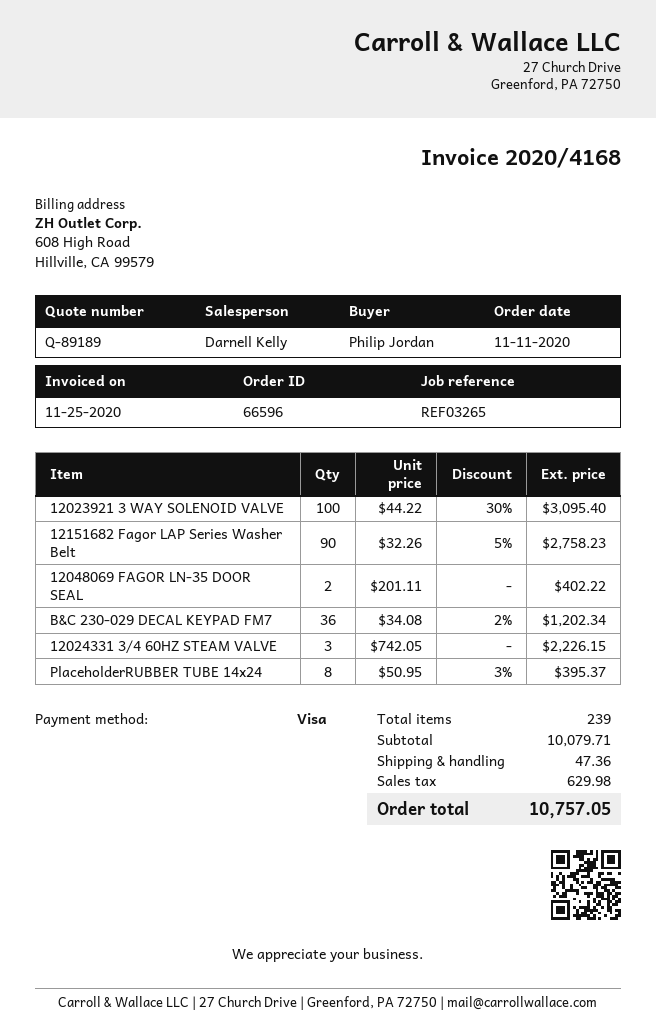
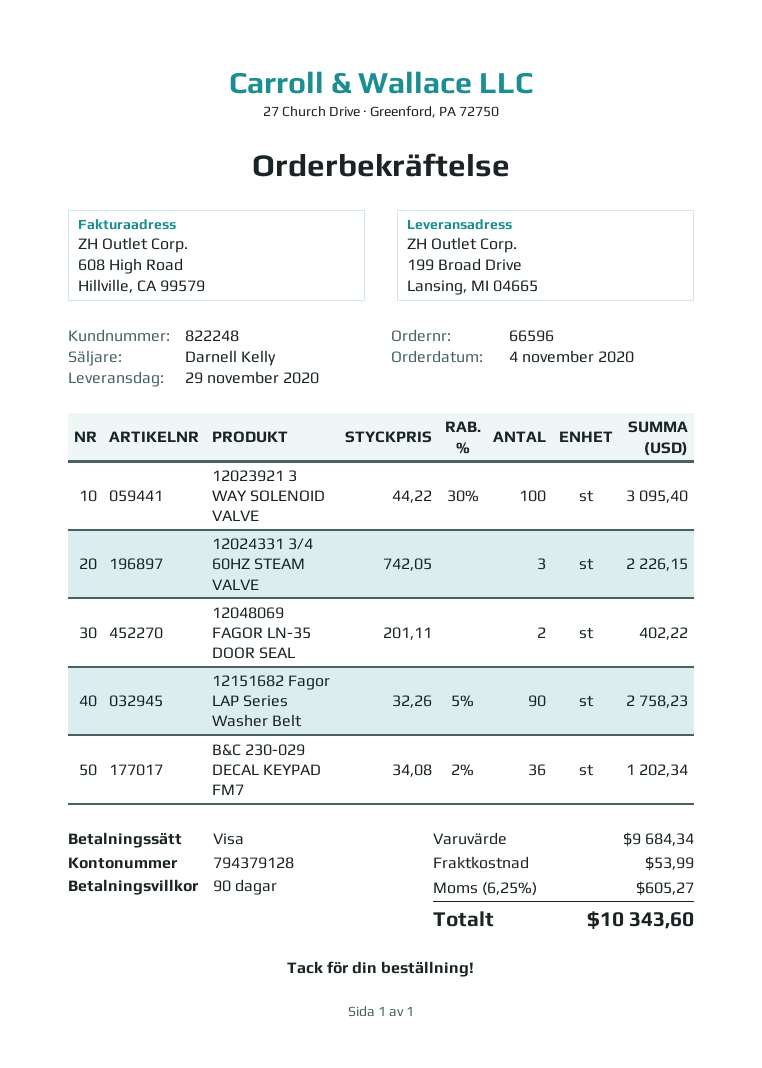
order date: 2020-11-11 -> 2020-11-04
PlaceholderRUBBER TUBE 14x24: 8 x 50.95 - 3% = 395.37 -> none
subtotal: 10079.71 -> 9684.34
shipping: 47.36 -> 53.99
tax: 629.98 -> 605.27
total: 10757.05 -> 10343.60

